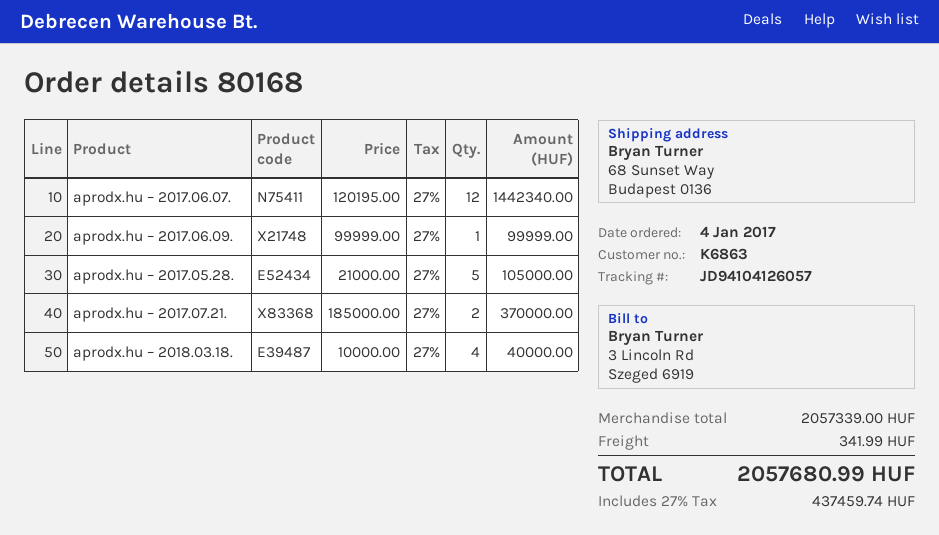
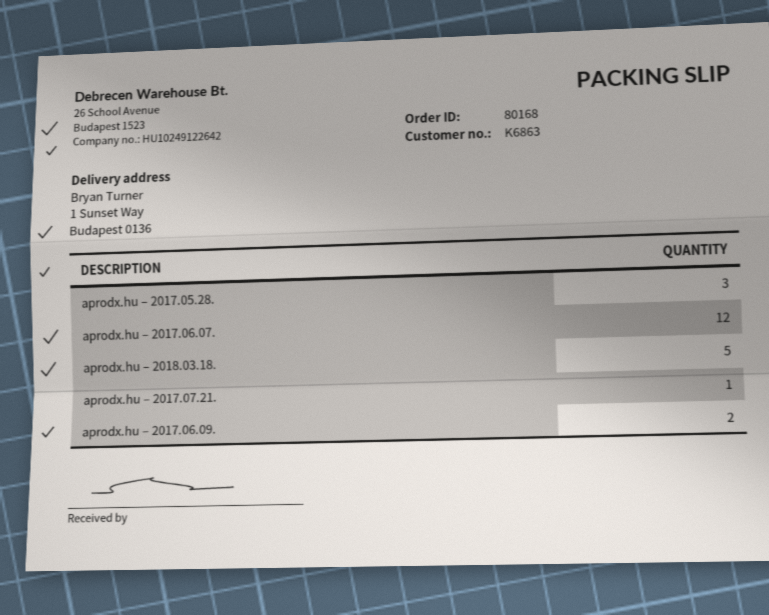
ship to: 68 Sunset Way, Budapest 0136 -> 1 Sunset Way, Budapest 0136
aprodx.hu – 2017.06.09.: 1 -> 2
aprodx.hu – 2017.05.28.: 5 -> 3
aprodx.hu – 2017.07.21.: 2 -> 1
aprodx.hu – 2018.03.18.: 4 -> 5

